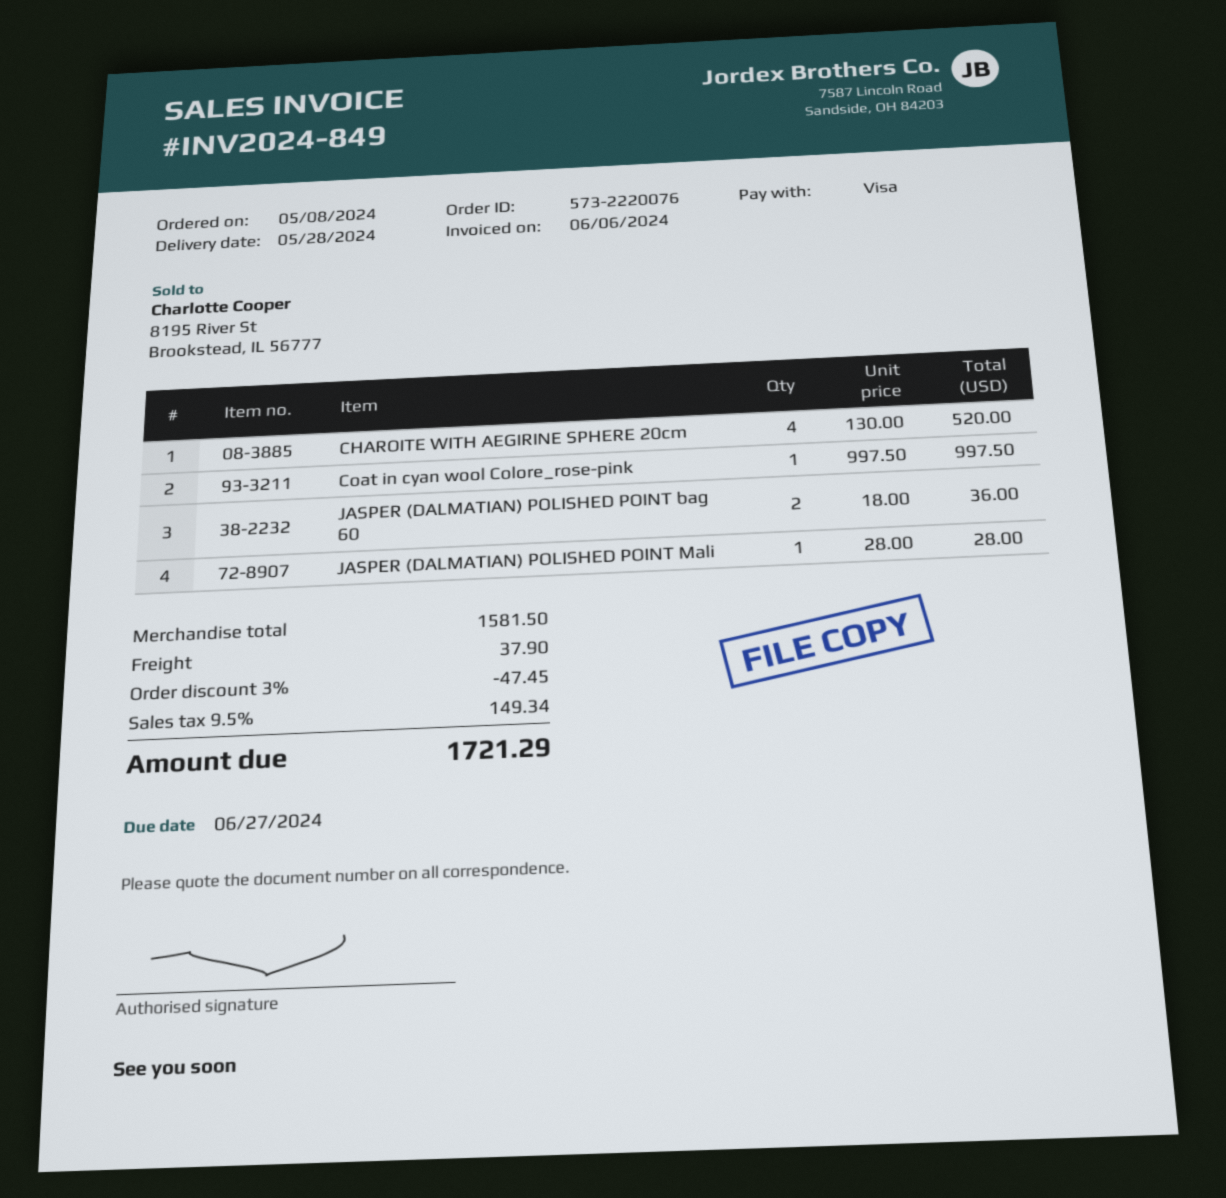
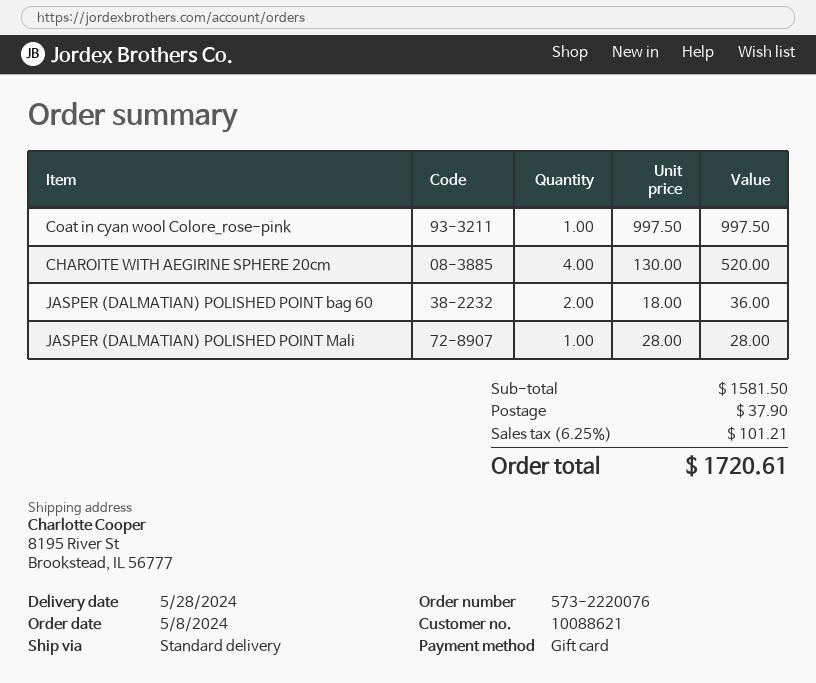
payment method: Visa -> gift card
discount: 3% = 47.45 -> none
tax: 9.5% = 149.34 -> 6.25% = 101.21
total: 1721.29 -> 1720.61

